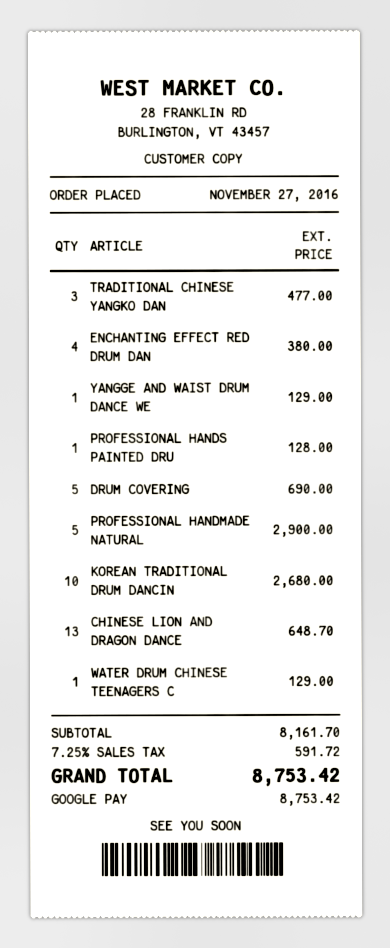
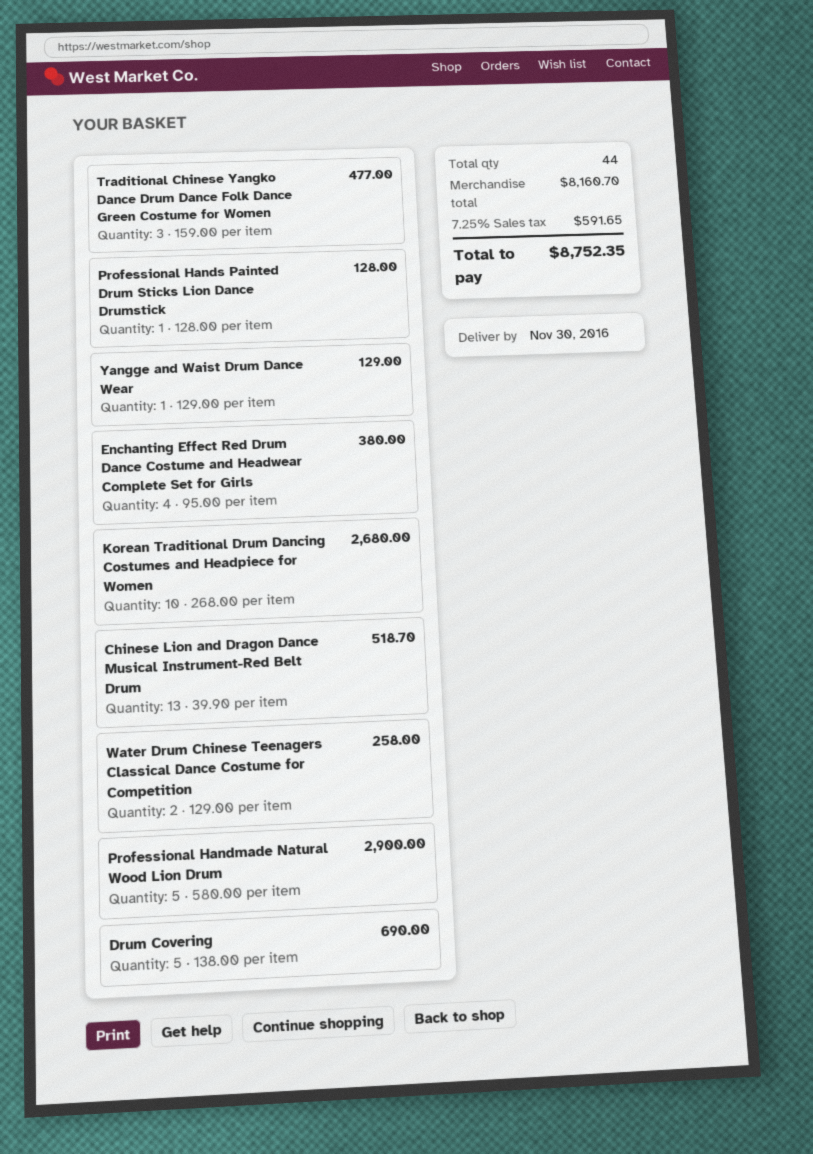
CHINESE LION AND DRAGON DANCE: 13 for 648.70 -> 13 for 518.70
WATER DRUM CHINESE TEENAGERS C: 1 for 129.00 -> 2 for 258.00
subtotal: 8161.70 -> 8160.70
tax: 7.25% = 591.72 -> 7.25% = 591.65
total: 8753.42 -> 8752.35

